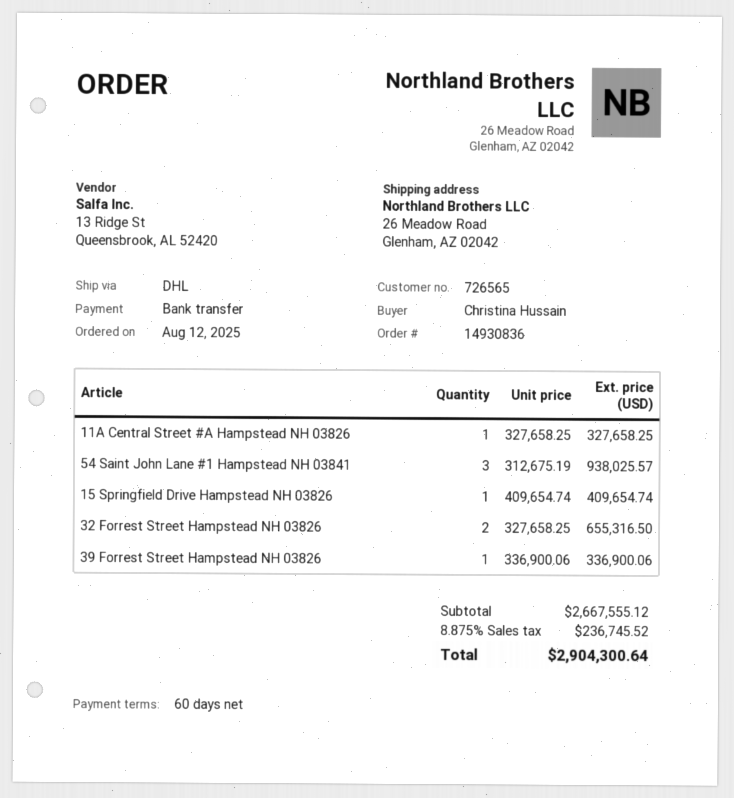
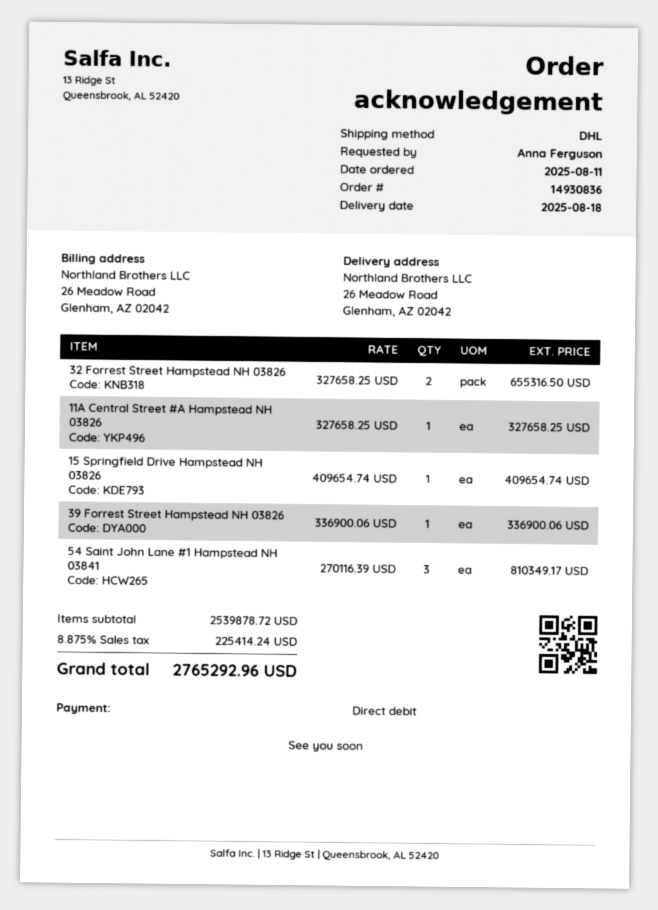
order date: 2025-08-12 -> 2025-08-11
ordered by: Christina Hussain -> Anna Ferguson
payment method: bank transfer -> direct debit
54 Saint John Lane #1 Hampstead NH 03841: 3 x 312675.19 = 938025.57 -> 3 x 270116.39 = 810349.17
subtotal: 2667555.12 -> 2539878.72
tax: 8.875% = 236745.52 -> 8.875% = 225414.24
total: 2904300.64 -> 2765292.96

